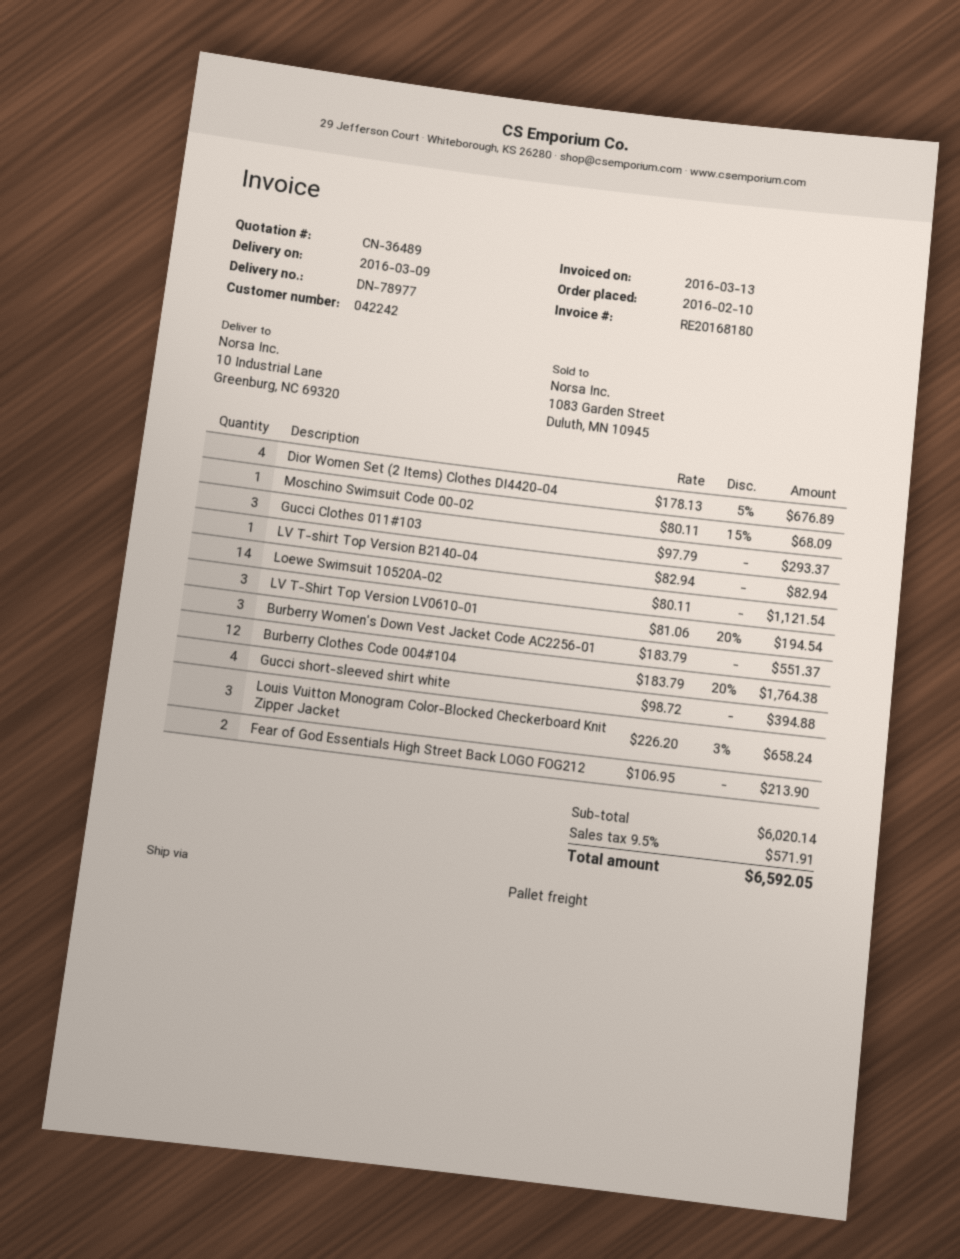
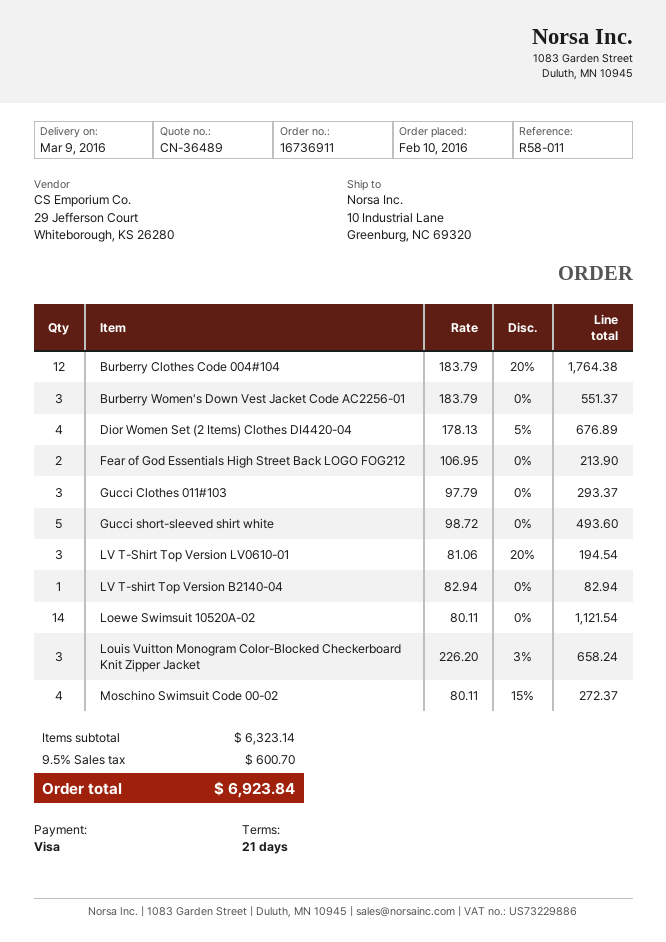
Moschino Swimsuit Code 00-02: 1 x 80.11 - 15% = 68.09 -> 4 x 80.11 - 15% = 272.37
Gucci short-sleeved shirt white: 4 x 98.72 = 394.88 -> 5 x 98.72 = 493.60
subtotal: 6020.14 -> 6323.14
tax: 9.5% = 571.91 -> 9.5% = 600.70
total: 6592.05 -> 6923.84

